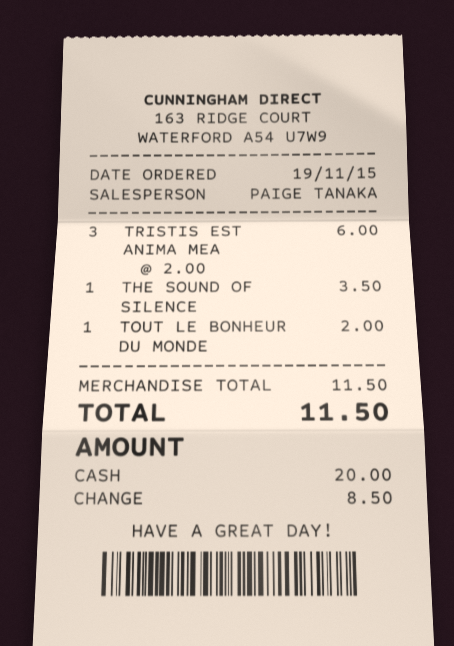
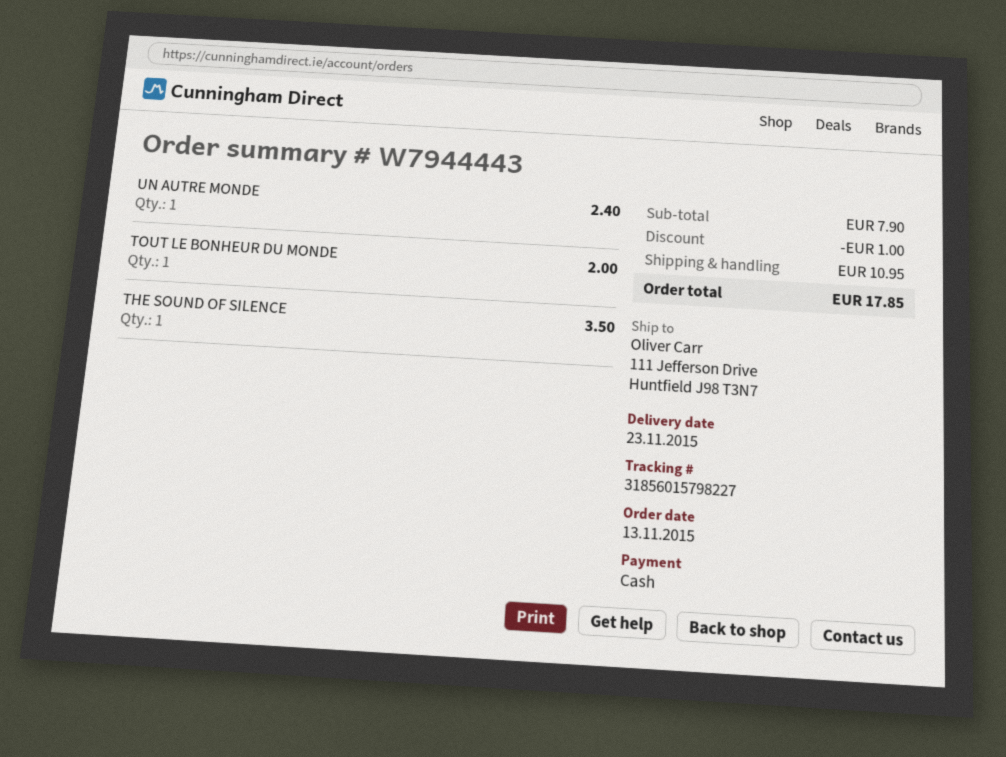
order date: 2015-11-19 -> 2015-11-13
TRISTIS EST ANIMA MEA: 3 for 6.00 -> none
UN AUTRE MONDE: none -> 1 for 2.40
subtotal: 11.50 -> 7.90
discount: none -> 1.00
shipping: none -> 10.95
total: 11.50 -> 17.85

